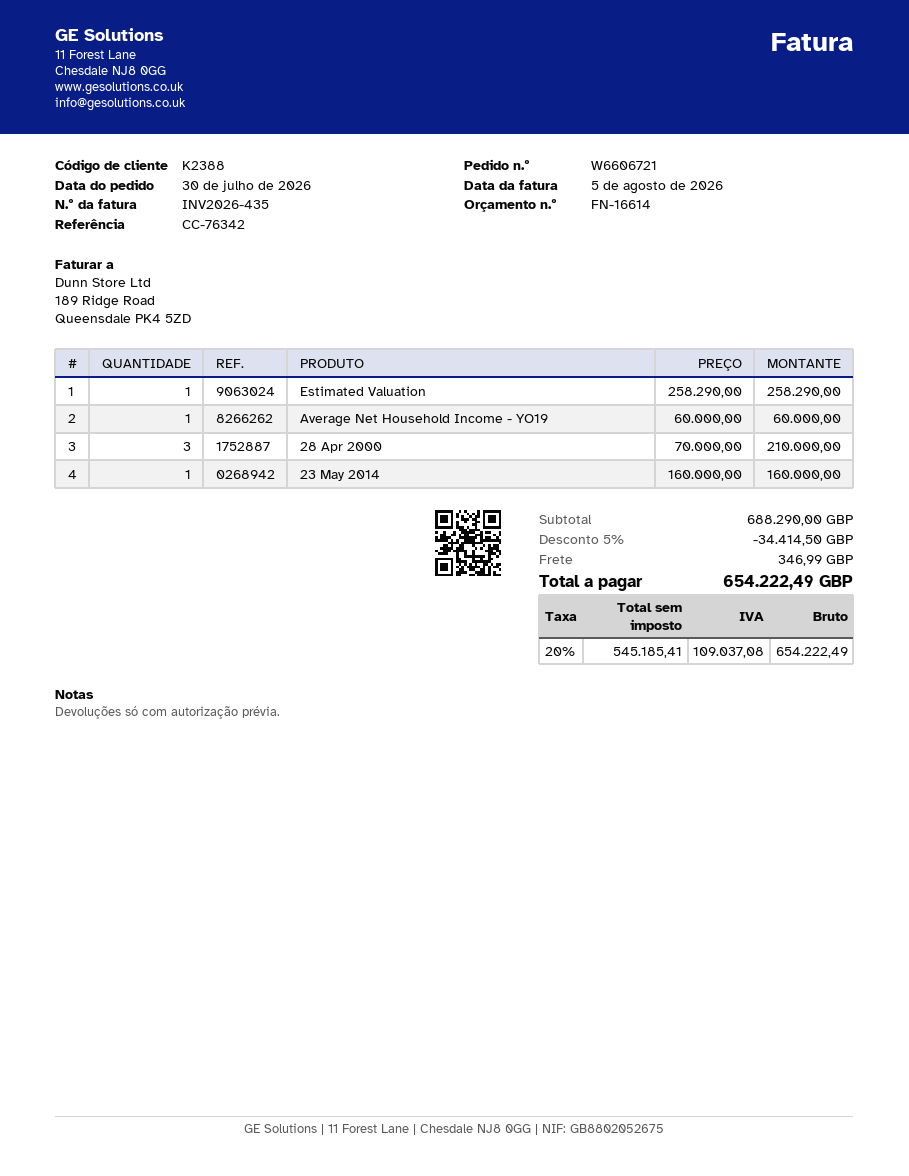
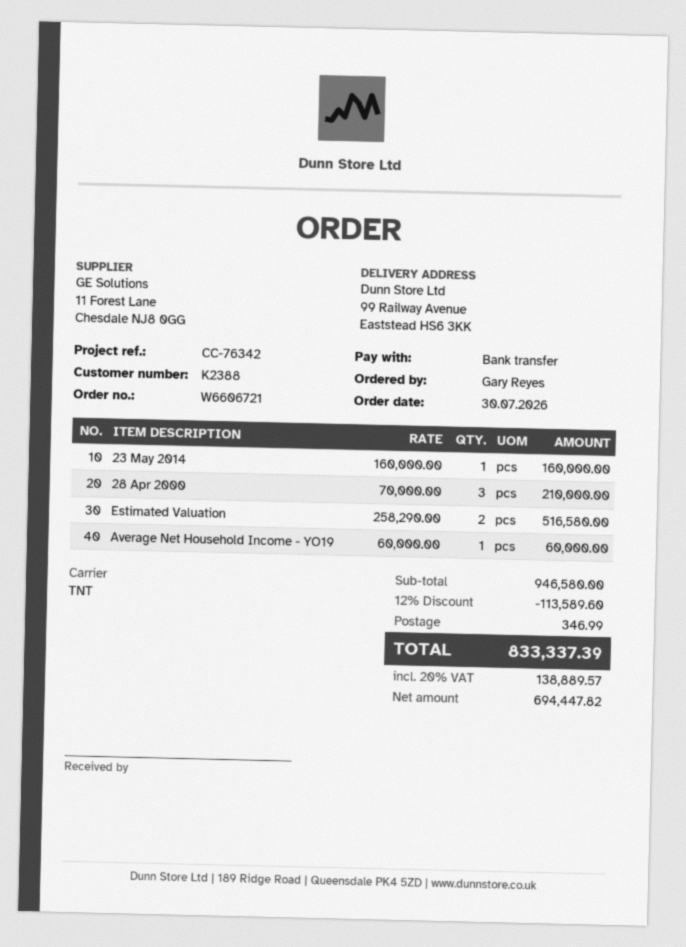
Estimated Valuation: 1 x 258290.00 = 258290.00 -> 2 x 258290.00 = 516580.00
subtotal: 688290.00 -> 946580.00
discount: 5% = 34414.50 -> 12% = 113589.60
net: 545185.41 -> 694447.82
tax: 20% = 109037.08 -> 20% = 138889.57
total: 654222.49 -> 833337.39

